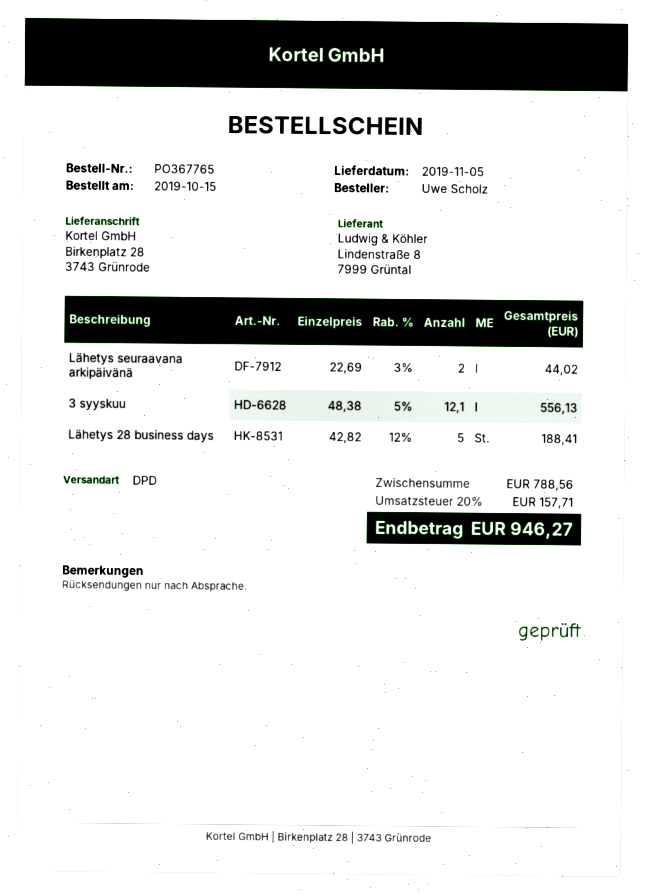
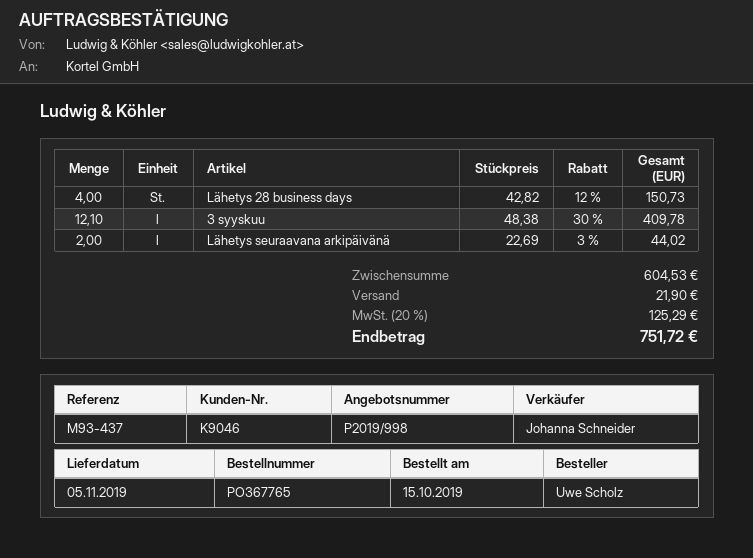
3 syyskuu: 12.1 x 48.38 - 5% = 556.13 -> 12.1 x 48.38 - 30% = 409.78
Lähetys 28 business days: 5 x 42.82 - 12% = 188.41 -> 4 x 42.82 - 12% = 150.73
subtotal: 788.56 -> 604.53
shipping: none -> 21.90
tax: 20% = 157.71 -> 20% = 125.29
total: 946.27 -> 751.72

